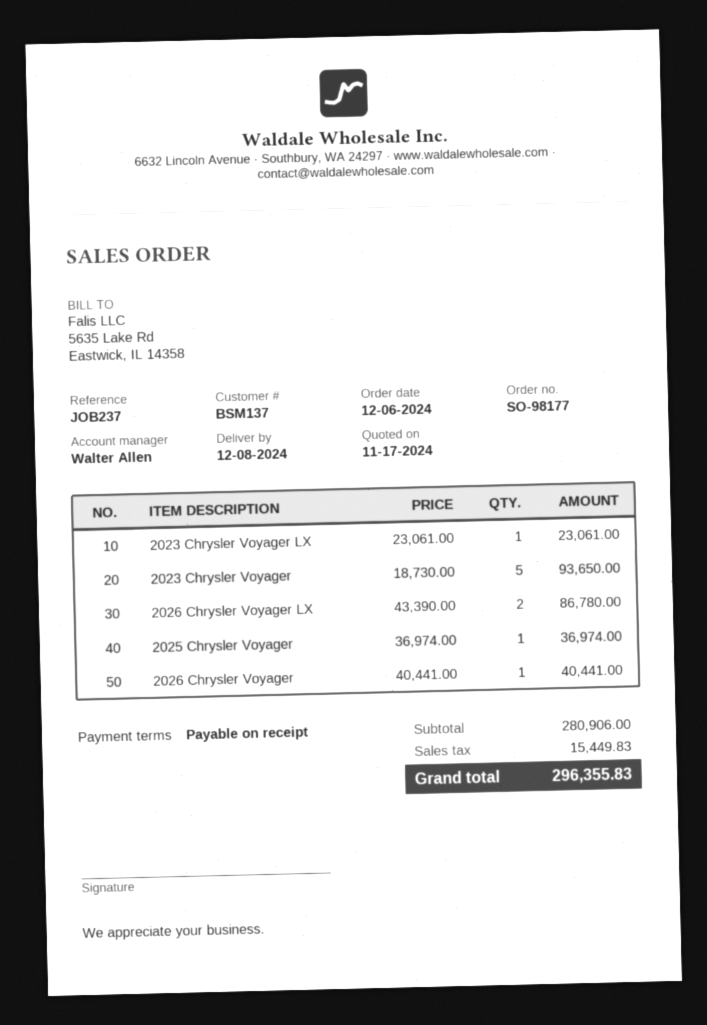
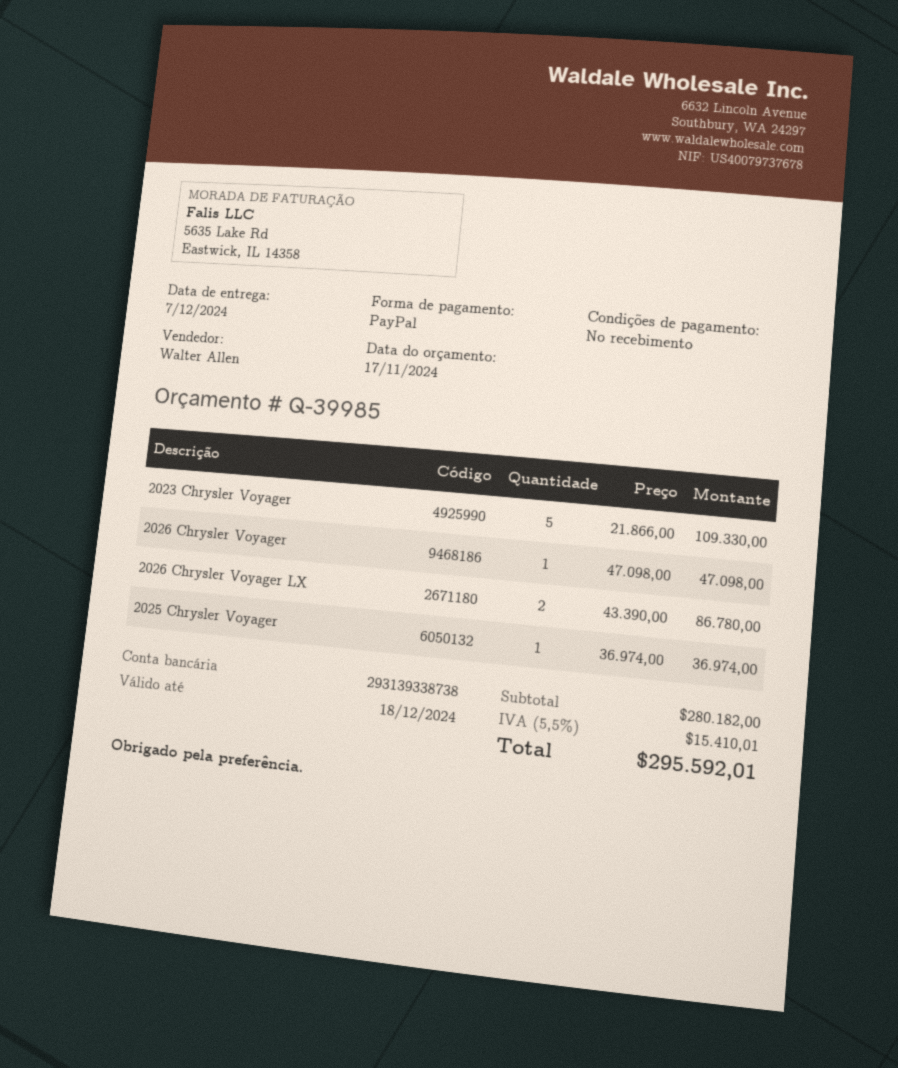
delivery date: 2024-12-08 -> 2024-12-07
2023 Chrysler Voyager LX: 1 x 23061.00 = 23061.00 -> none
2023 Chrysler Voyager: 5 x 18730.00 = 93650.00 -> 5 x 21866.00 = 109330.00
2026 Chrysler Voyager: 1 x 40441.00 = 40441.00 -> 1 x 47098.00 = 47098.00
subtotal: 280906.00 -> 280182.00
tax: 15449.83 -> 15410.01
total: 296355.83 -> 295592.01

